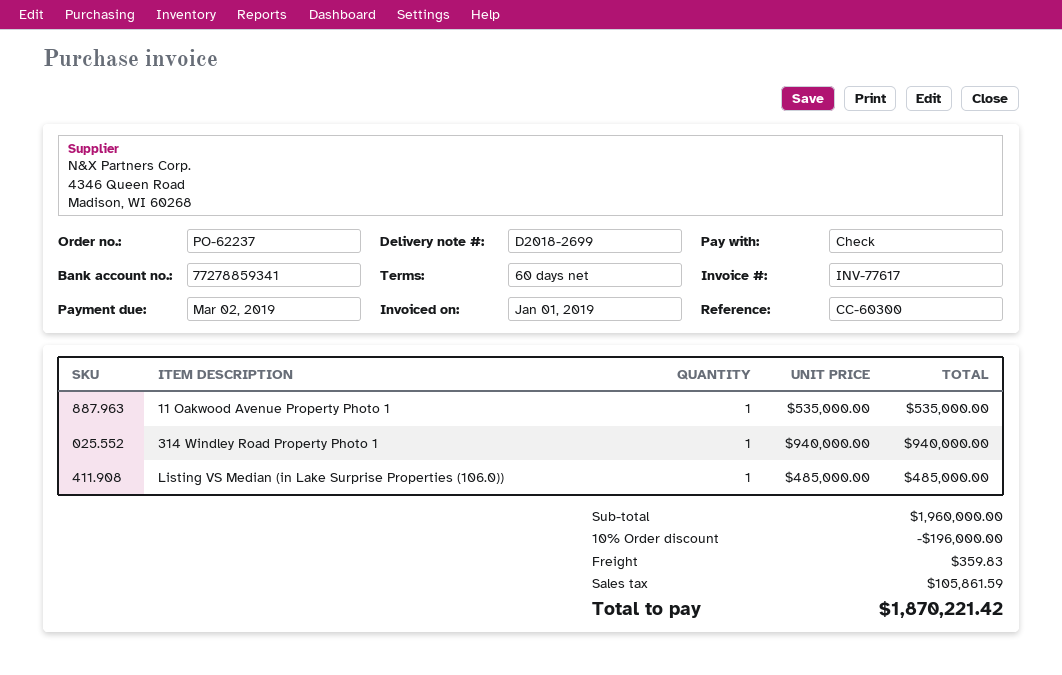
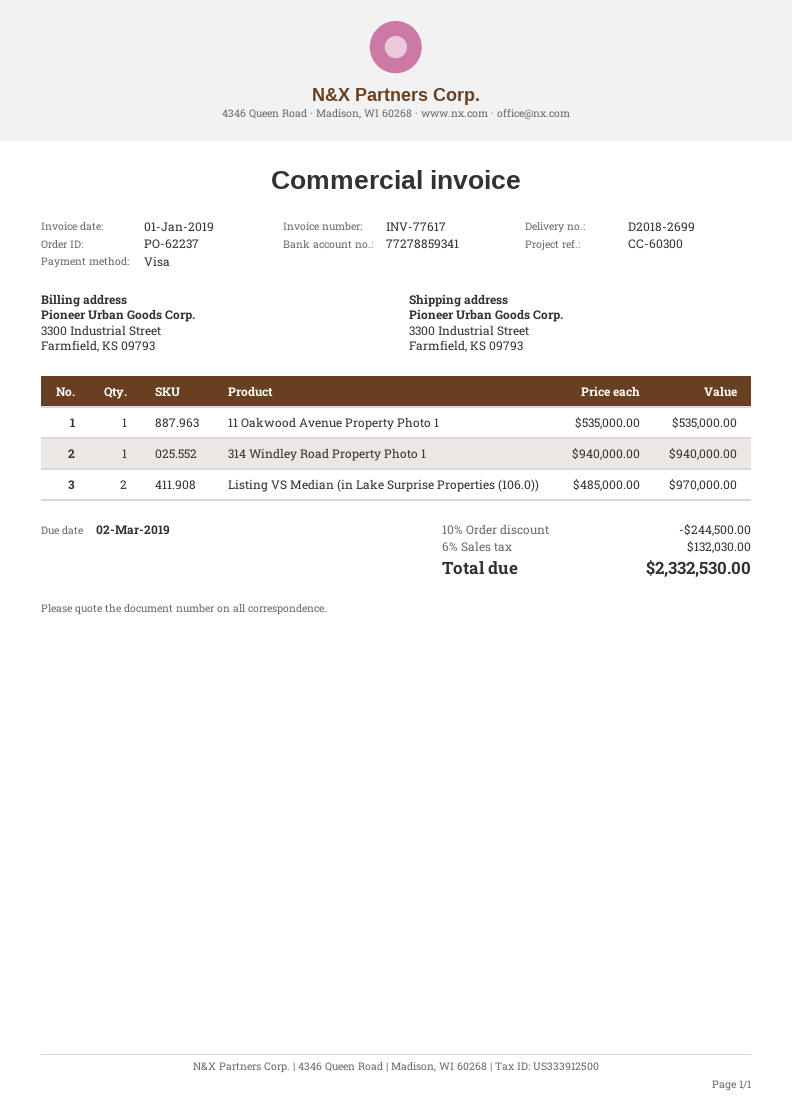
payment method: cheque -> Visa
Listing VS Median (in Lake Surprise Properties (106.0)): 1 x 485000.00 = 485000.00 -> 2 x 485000.00 = 970000.00
discount: 10% = 196000.00 -> 10% = 244500.00
shipping: 359.83 -> none
tax: 105861.59 -> 132030.00
total: 1870221.42 -> 2332530.00

